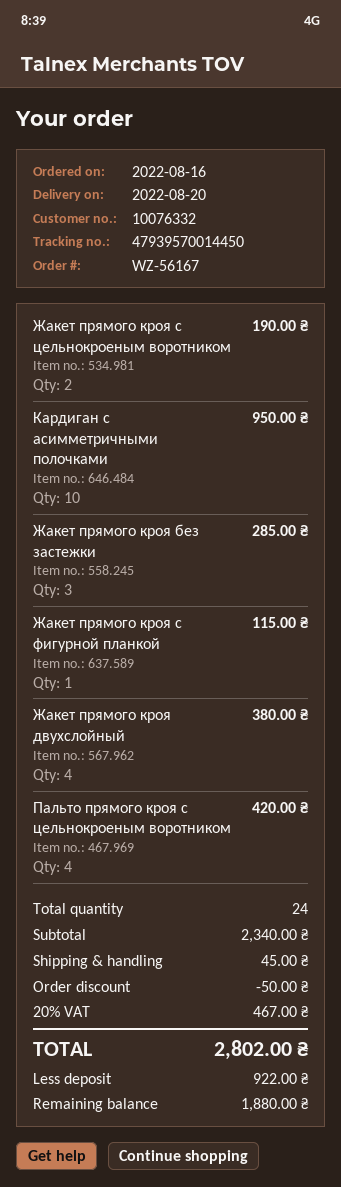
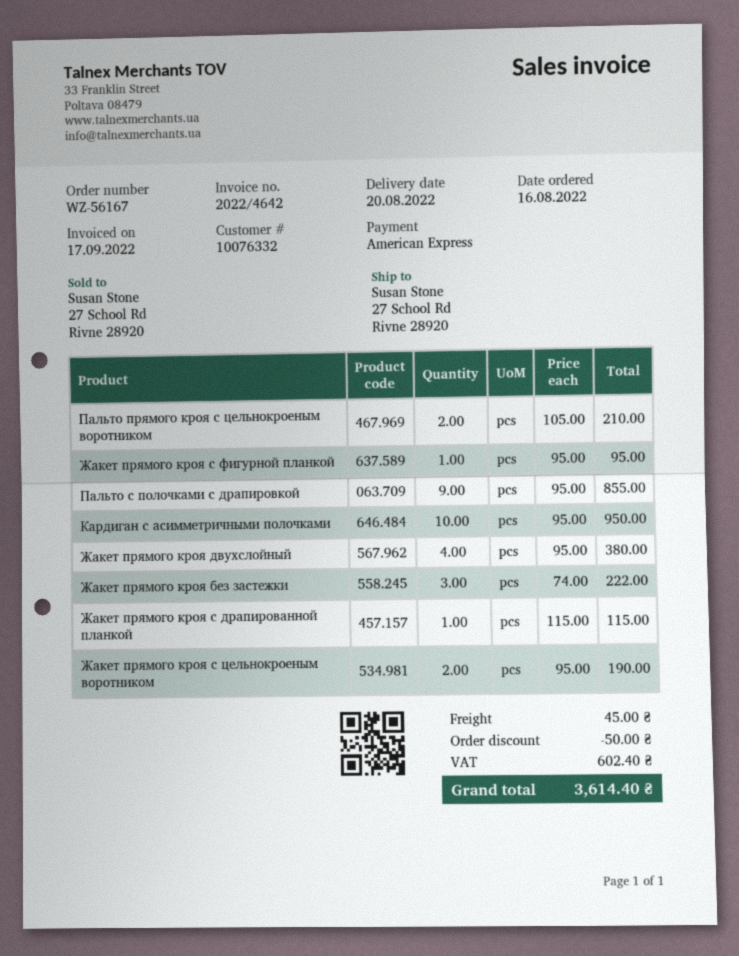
Жакет прямого кроя без застежки: 3 for 285.00 -> 3 for 222.00
Жакет прямого кроя с фигурной планкой: 1 for 115.00 -> 1 for 95.00
Пальто прямого кроя с цельнокроеным воротником: 4 for 420.00 -> 2 for 210.00
Пальто с полочками с драпировкой: none -> 9 for 855.00
Жакет прямого кроя с драпированной планкой: none -> 1 for 115.00
tax: 467.00 -> 602.40
total: 2802.00 -> 3614.40

